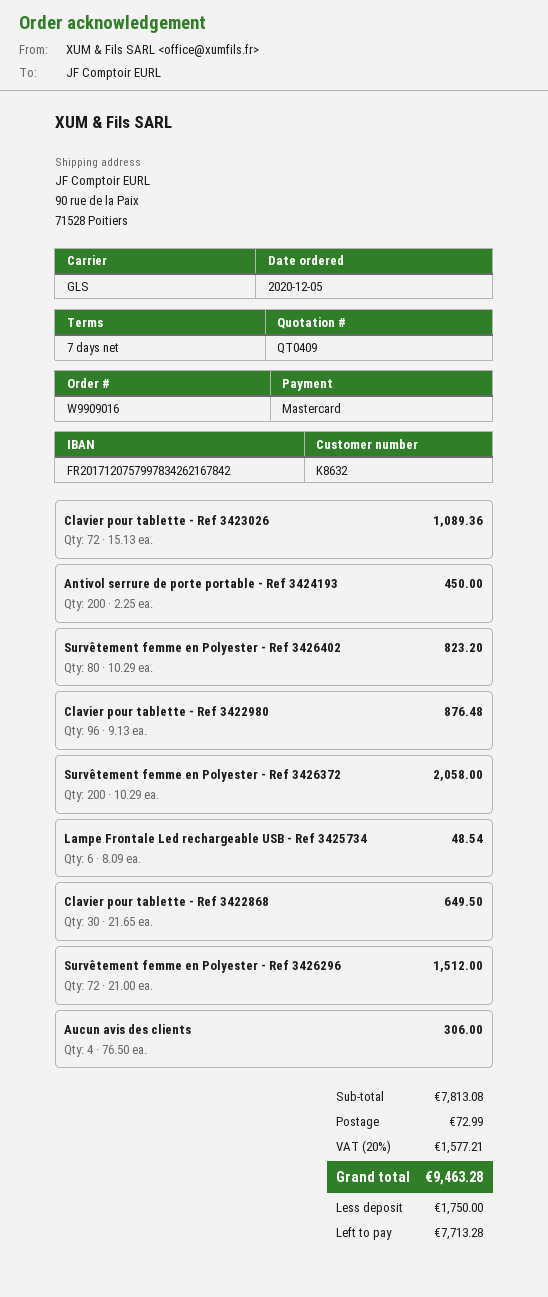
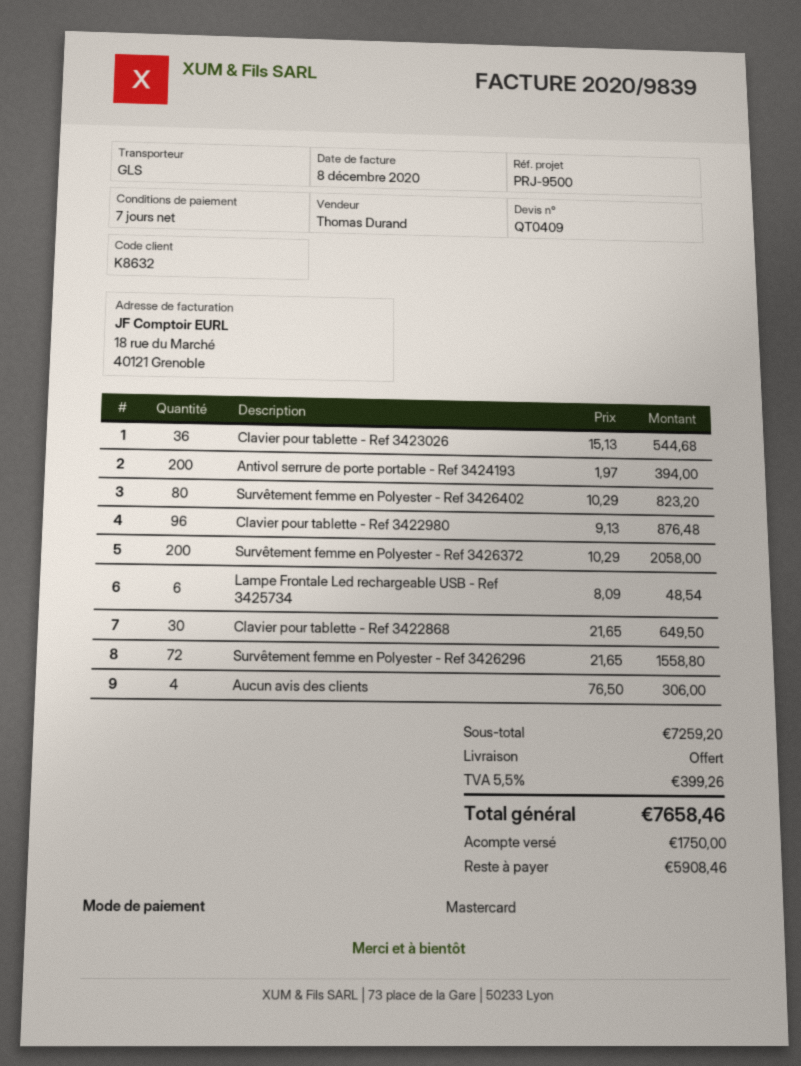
Clavier pour tablette - Ref 3423026: 72 x 15.13 = 1089.36 -> 36 x 15.13 = 544.68
Antivol serrure de porte portable - Ref 3424193: 200 x 2.25 = 450.00 -> 200 x 1.97 = 394.00
Survêtement femme en Polyester - Ref 3426296: 72 x 21.00 = 1512.00 -> 72 x 21.65 = 1558.80
subtotal: 7813.08 -> 7259.20
shipping: 72.99 -> 0.00
tax: 20% = 1577.21 -> 5.5% = 399.26
total: 9463.28 -> 7658.46
balance: 7713.28 -> 5908.46

